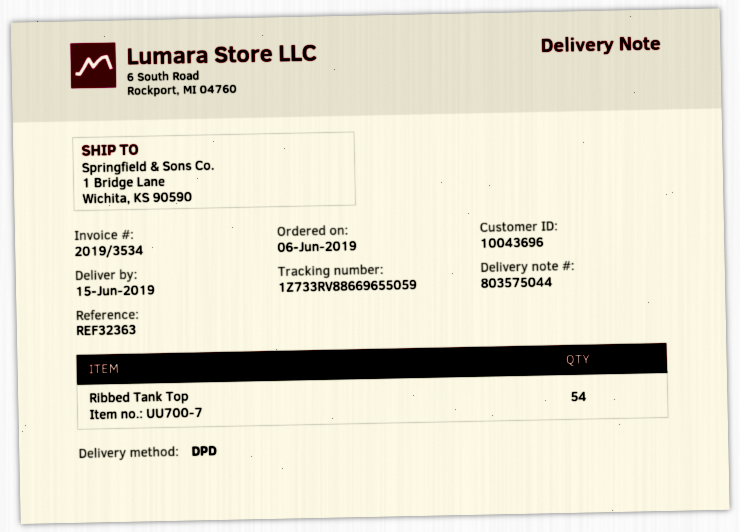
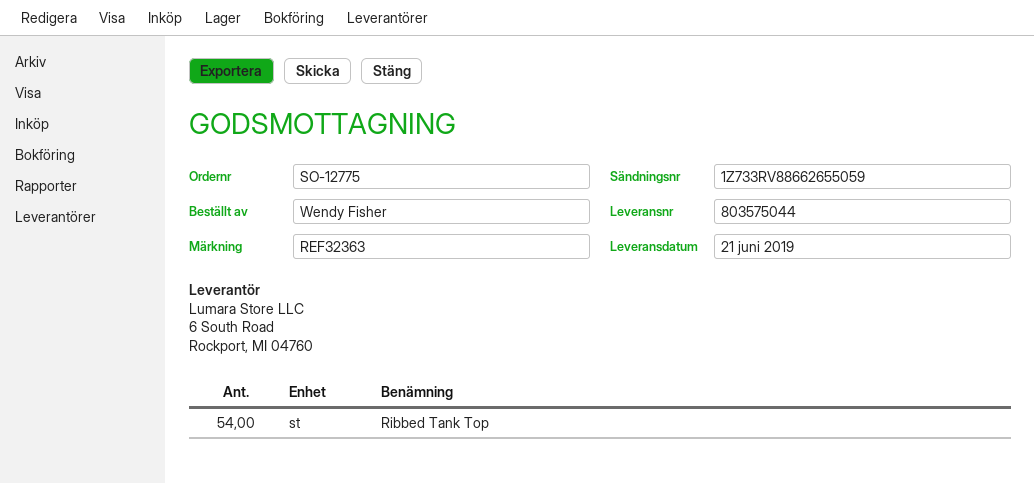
delivery date: 2019-06-15 -> 2019-06-21
tracking number: 1Z733RV88669655059 -> 1Z733RV88662655059

